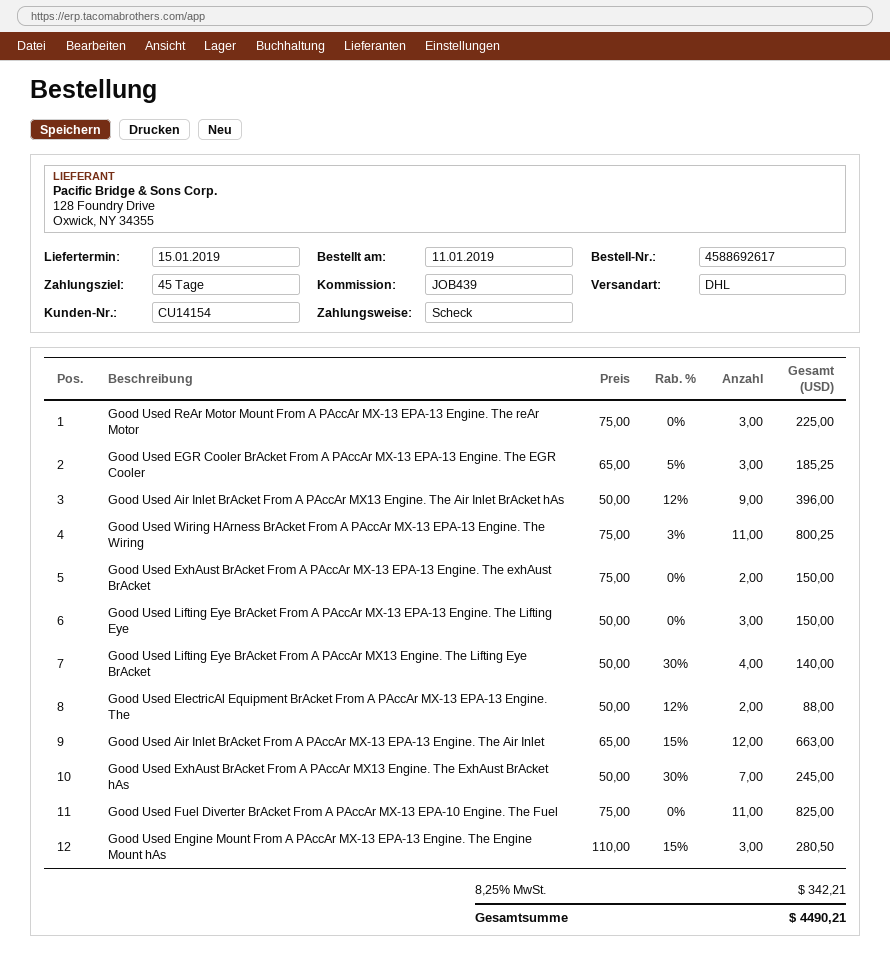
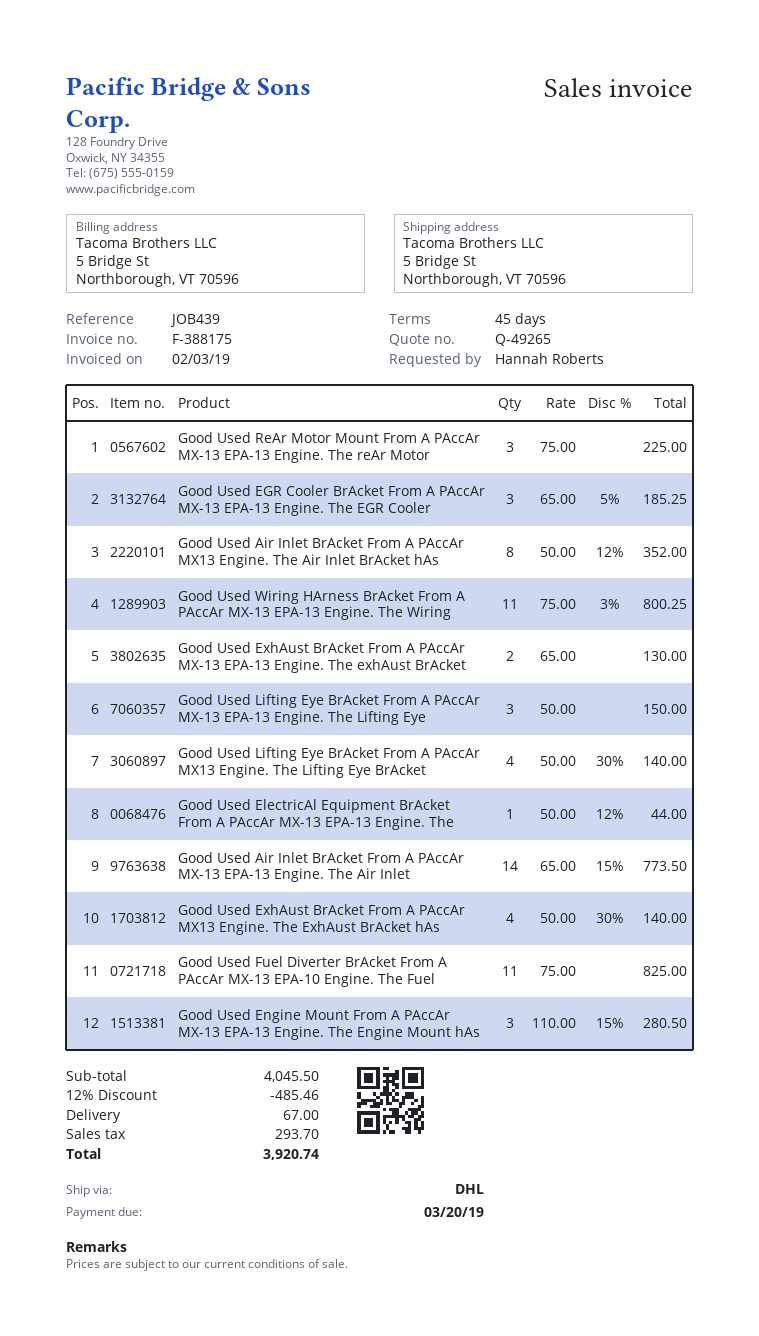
Good Used Air Inlet BrAcket From A PAccAr MX13 Engine. The Air Inlet BrAcket hAs: 9 x 50.00 - 12% = 396.00 -> 8 x 50.00 - 12% = 352.00
Good Used ExhAust BrAcket From A PAccAr MX-13 EPA-13 Engine. The exhAust BrAcket: 2 x 75.00 = 150.00 -> 2 x 65.00 = 130.00
Good Used ElectricAl Equipment BrAcket From A PAccAr MX-13 EPA-13 Engine. The: 2 x 50.00 - 12% = 88.00 -> 1 x 50.00 - 12% = 44.00
Good Used Air Inlet BrAcket From A PAccAr MX-13 EPA-13 Engine. The Air Inlet: 12 x 65.00 - 15% = 663.00 -> 14 x 65.00 - 15% = 773.50
Good Used ExhAust BrAcket From A PAccAr MX13 Engine. The ExhAust BrAcket hAs: 7 x 50.00 - 30% = 245.00 -> 4 x 50.00 - 30% = 140.00
discount: none -> 12% = 485.46
shipping: none -> 67.00
tax: 342.21 -> 293.70
total: 4490.21 -> 3920.74

